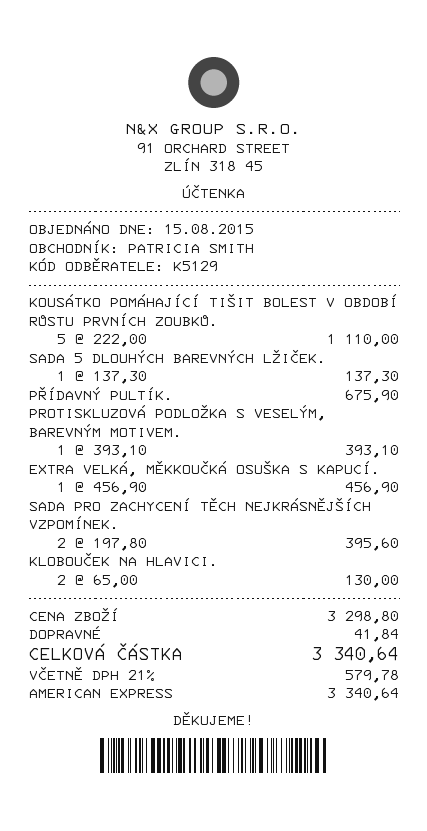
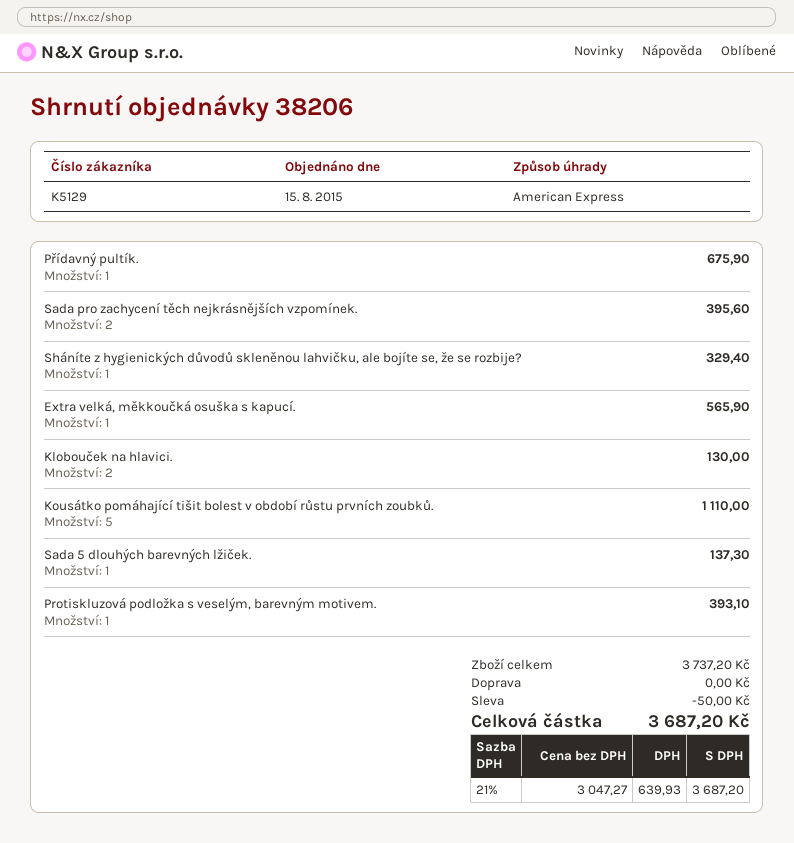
EXTRA VELKÁ, MĚKKOUČKÁ OSUŠKA S KAPUCÍ.: 1 for 456.90 -> 1 for 565.90
Sháníte z hygienických důvodů skleněnou lahvičku, ale bojíte se, že se rozbije?: none -> 1 for 329.40
subtotal: 3298.80 -> 3737.20
discount: none -> 50.00
shipping: 41.84 -> 0.00
tax: 21% = 579.78 -> 21% = 639.93
total: 3340.64 -> 3687.20

